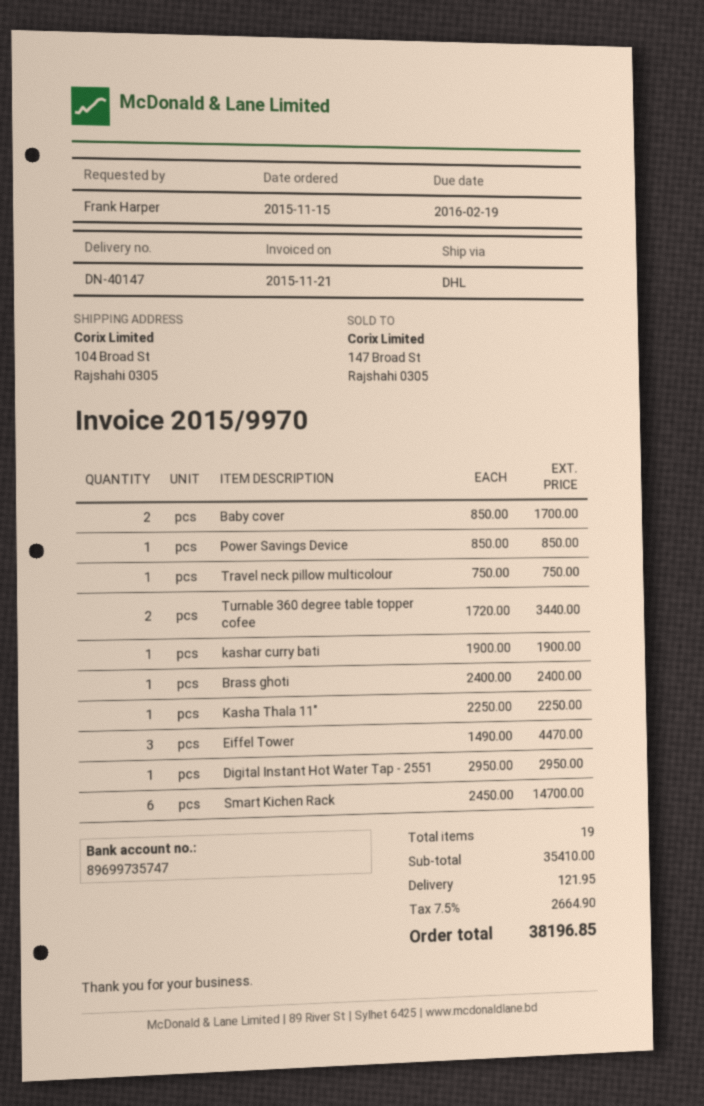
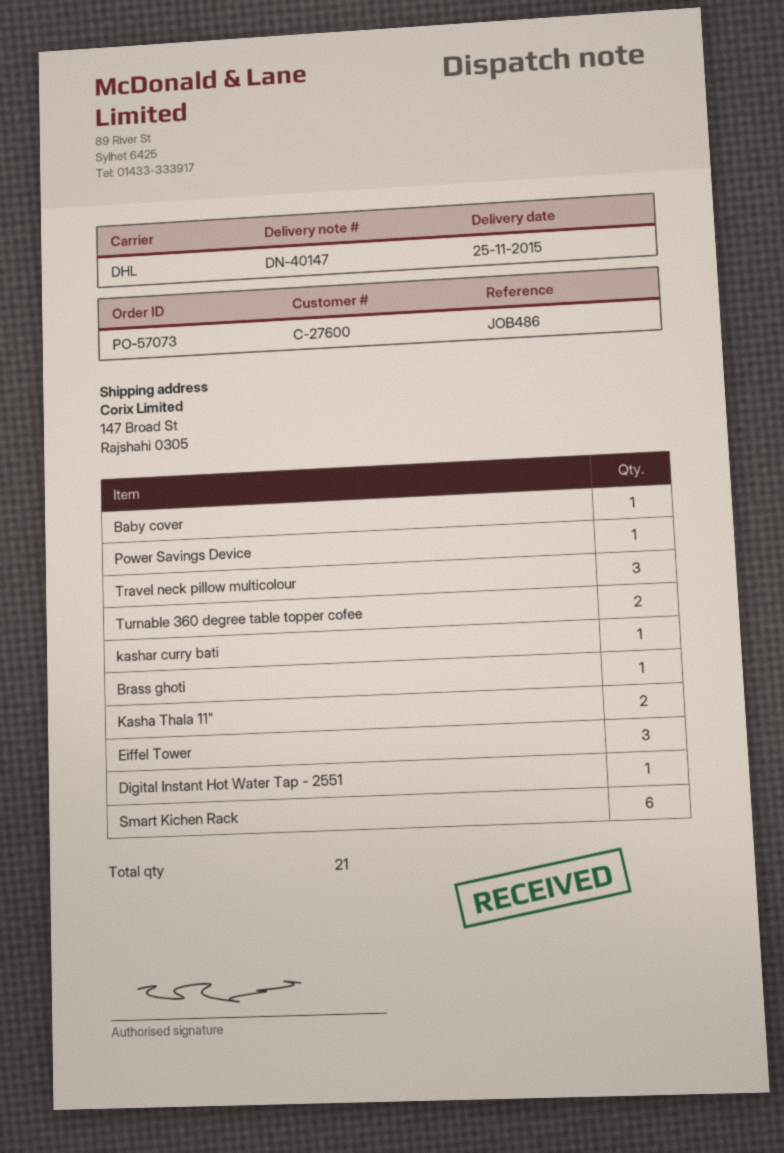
ship to: 104 Broad St, Rajshahi 0305 -> 147 Broad St, Rajshahi 0305
Baby cover: 2 -> 1
Travel neck pillow multicolour: 1 -> 3
Kasha Thala 11": 1 -> 2
total quantity: 19 -> 21

